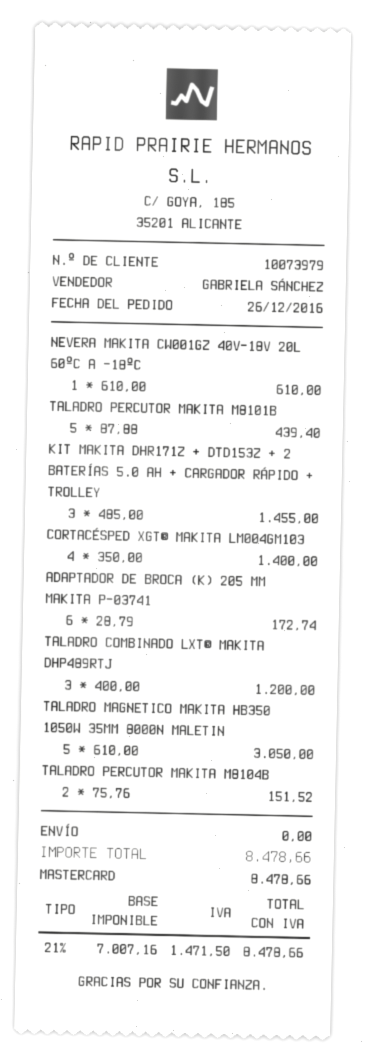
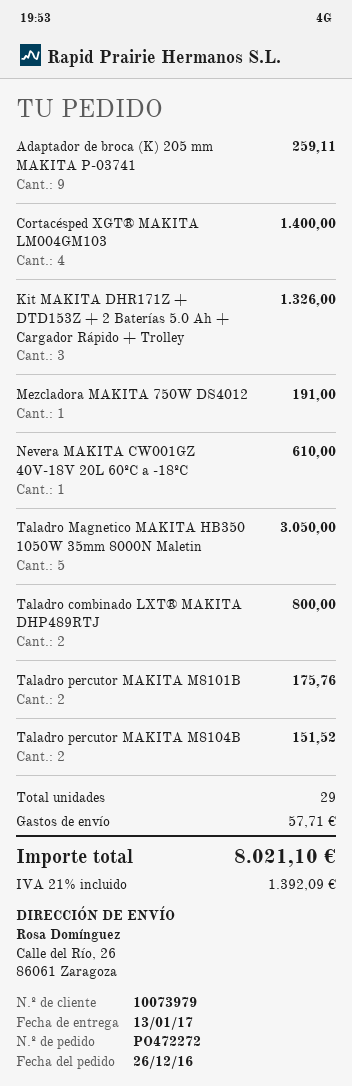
TALADRO PERCUTOR MAKITA M8101B: 5 for 439.40 -> 2 for 175.76
KIT MAKITA DHR171Z + DTD153Z + 2 BATERÍAS 5.0 AH + CARGADOR RÁPIDO + TROLLEY: 3 for 1455.00 -> 3 for 1326.00
ADAPTADOR DE BROCA (K) 205 MM MAKITA P-03741: 6 for 172.74 -> 9 for 259.11
TALADRO COMBINADO LXT® MAKITA DHP489RTJ: 3 for 1200.00 -> 2 for 800.00
Mezcladora MAKITA 750W DS4012: none -> 1 for 191.00
shipping: 0.00 -> 57.71
tax: 21% = 1471.50 -> 21% = 1392.09
total: 8478.66 -> 8021.10

